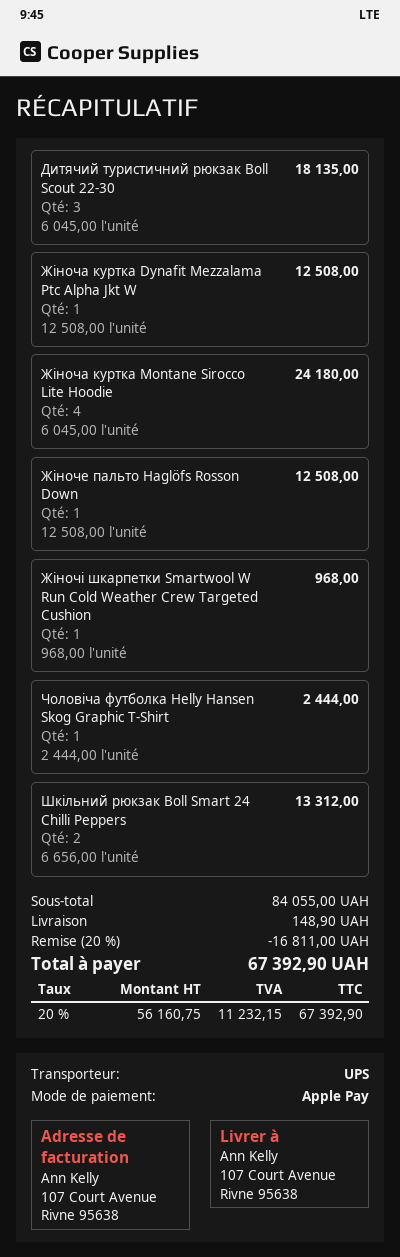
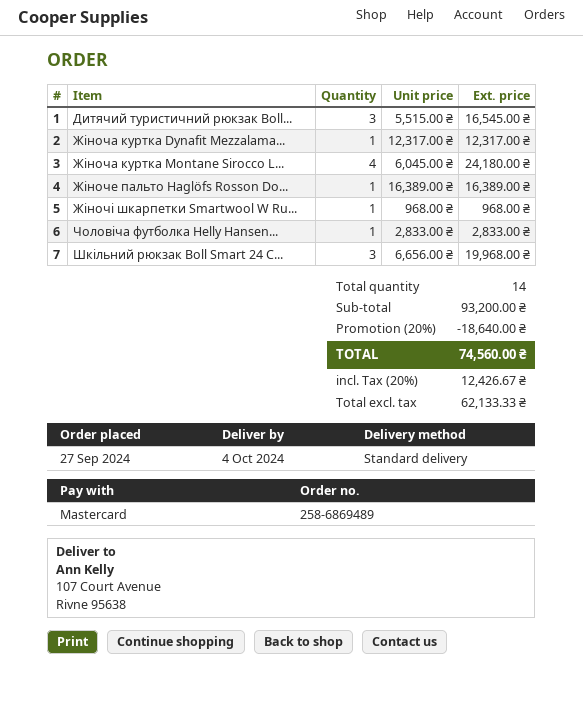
payment method: Apple Pay -> Mastercard
shipping method: UPS -> standard
Дитячий туристичний рюкзак Boll Scout 22-30: 3 x 6045.00 = 18135.00 -> 3 x 5515.00 = 16545.00
Жіноча куртка Dynafit Mezzalama Ptc Alpha Jkt W: 1 x 12508.00 = 12508.00 -> 1 x 12317.00 = 12317.00
Жіноче пальто Haglöfs Rosson Down: 1 x 12508.00 = 12508.00 -> 1 x 16389.00 = 16389.00
Чоловіча футболка Helly Hansen Skog Graphic T-Shirt: 1 x 2444.00 = 2444.00 -> 1 x 2833.00 = 2833.00
Шкільний рюкзак Boll Smart 24 Chilli Peppers: 2 x 6656.00 = 13312.00 -> 3 x 6656.00 = 19968.00
subtotal: 84055.00 -> 93200.00
discount: 20% = 16811.00 -> 20% = 18640.00
shipping: 148.90 -> none
net: 56160.75 -> 62133.33
tax: 20% = 11232.15 -> 20% = 12426.67
total: 67392.90 -> 74560.00

